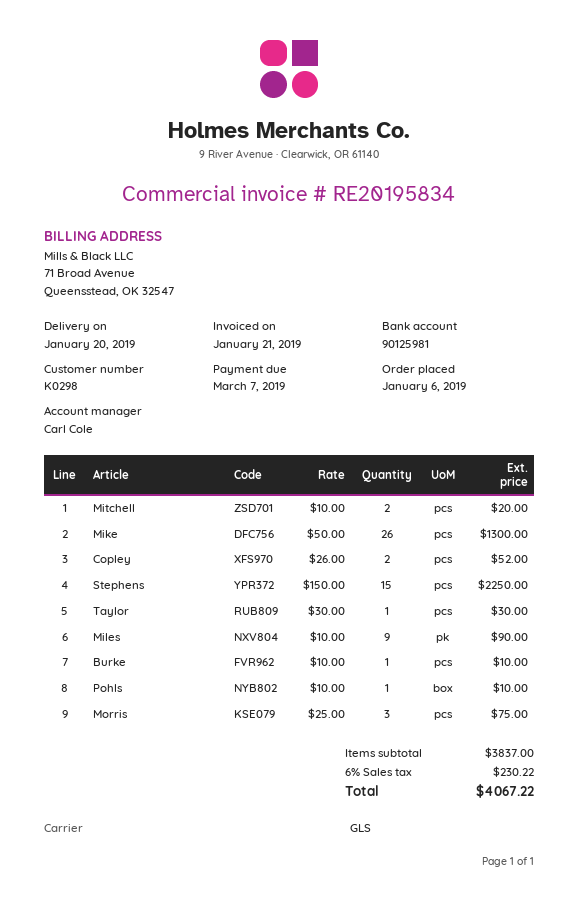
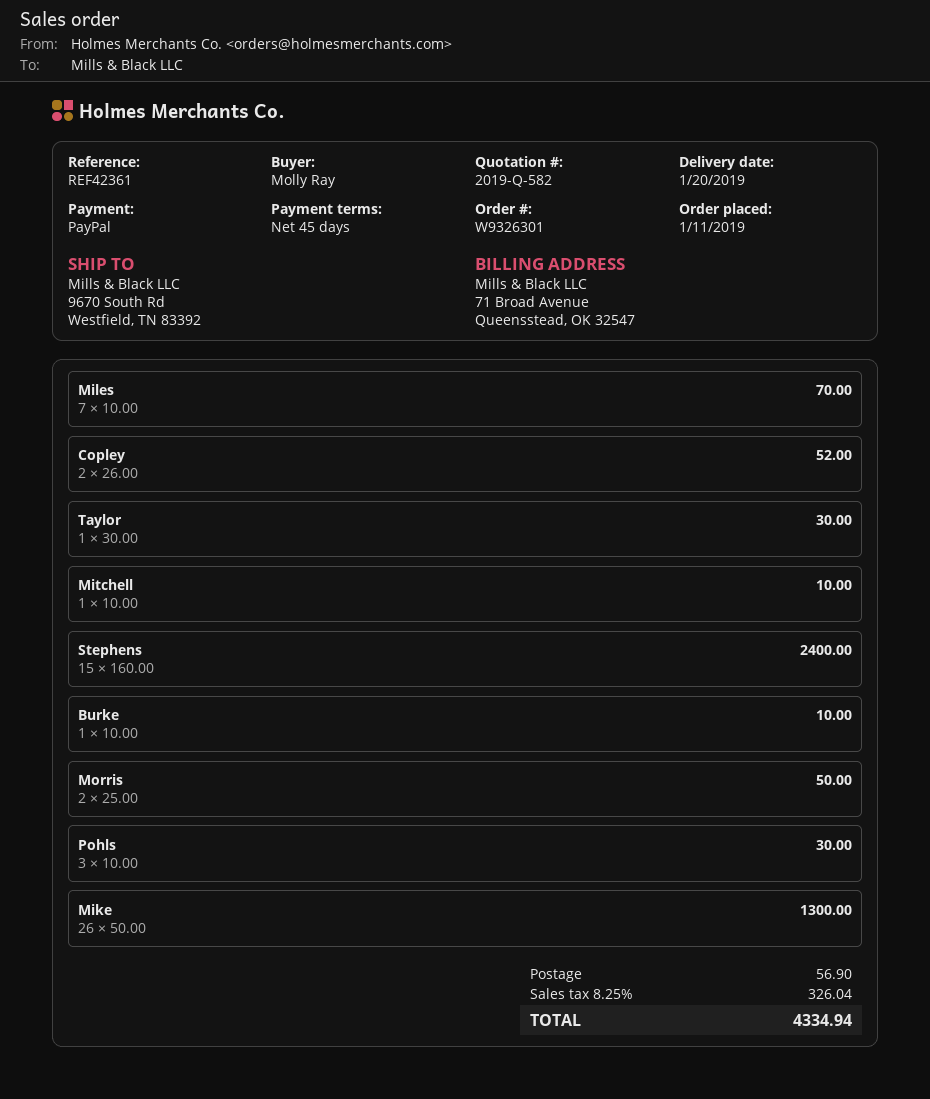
order date: 2019-01-06 -> 2019-01-11
Mitchell: 2 x 10.00 = 20.00 -> 1 x 10.00 = 10.00
Stephens: 15 x 150.00 = 2250.00 -> 15 x 160.00 = 2400.00
Miles: 9 x 10.00 = 90.00 -> 7 x 10.00 = 70.00
Pohls: 1 x 10.00 = 10.00 -> 3 x 10.00 = 30.00
Morris: 3 x 25.00 = 75.00 -> 2 x 25.00 = 50.00
shipping: none -> 56.90
tax: 6% = 230.22 -> 8.25% = 326.04
total: 4067.22 -> 4334.94

